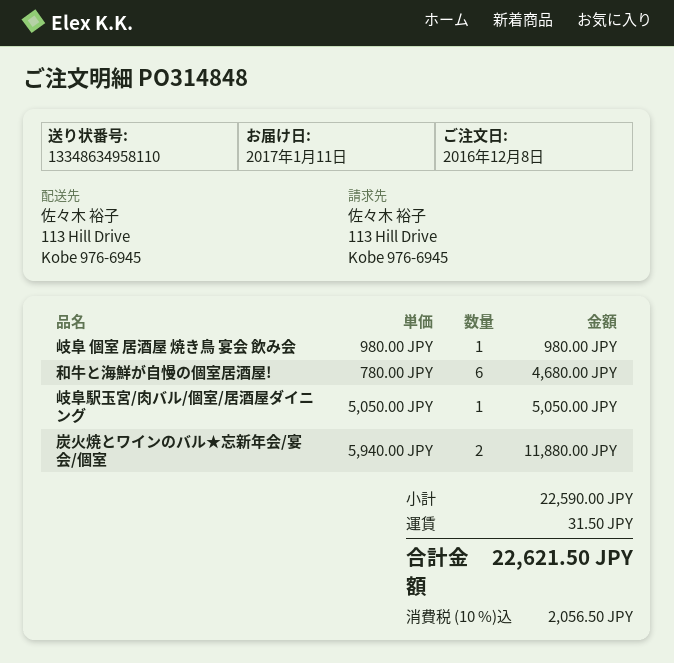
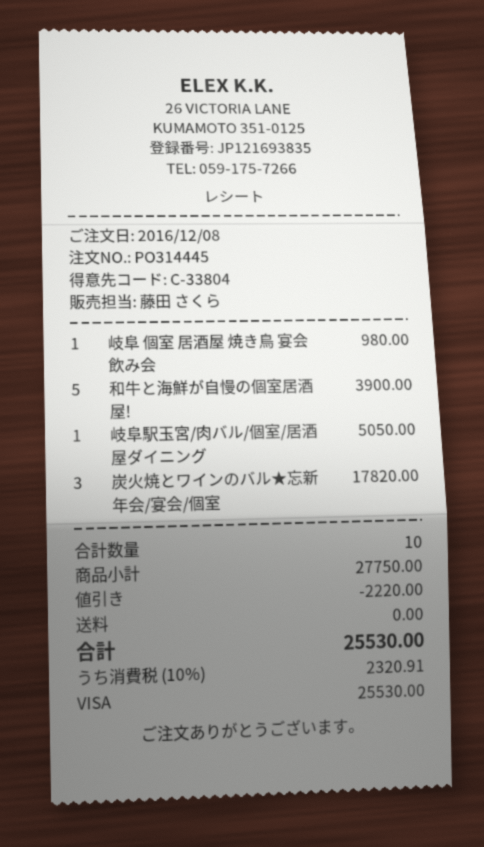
order number: PO314848 -> PO314445
和牛と海鮮が自慢の個室居酒屋!: 6 for 4680.00 -> 5 for 3900.00
炭火焼とワインのバル★忘新年会/宴会/個室: 2 for 11880.00 -> 3 for 17820.00
subtotal: 22590.00 -> 27750.00
discount: none -> 2220.00
shipping: 31.50 -> 0.00
tax: 10% = 2056.50 -> 10% = 2320.91
total: 22621.50 -> 25530.00

